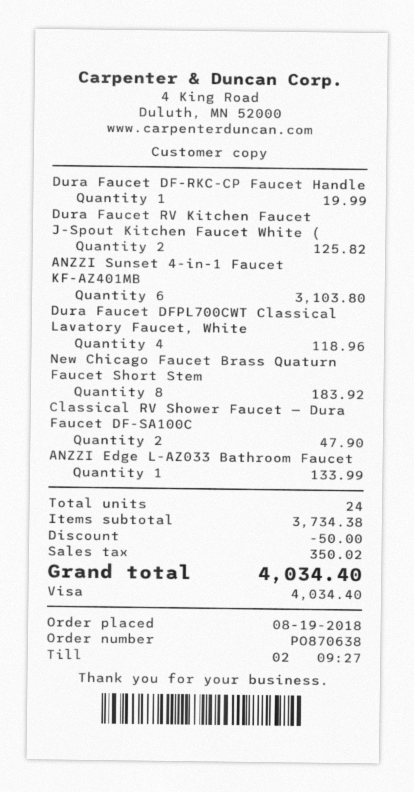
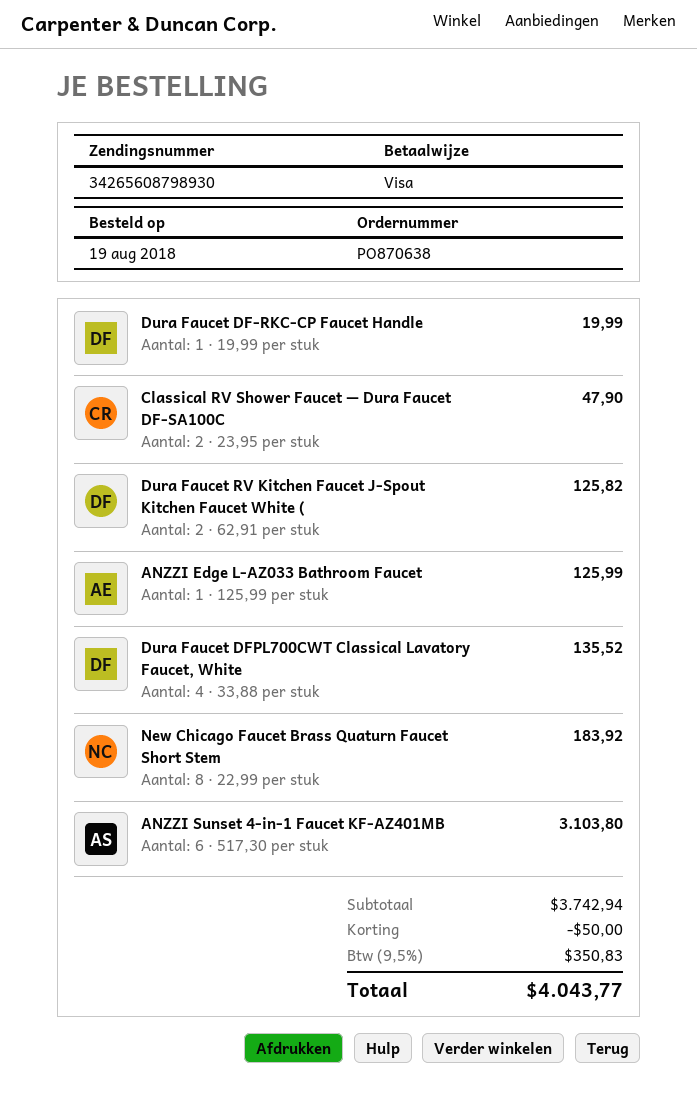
Dura Faucet DFPL700CWT Classical Lavatory Faucet, White: 4 for 118.96 -> 4 for 135.52
ANZZI Edge L-AZ033 Bathroom Faucet: 1 for 133.99 -> 1 for 125.99
subtotal: 3734.38 -> 3742.94
tax: 350.02 -> 350.83
total: 4034.40 -> 4043.77

